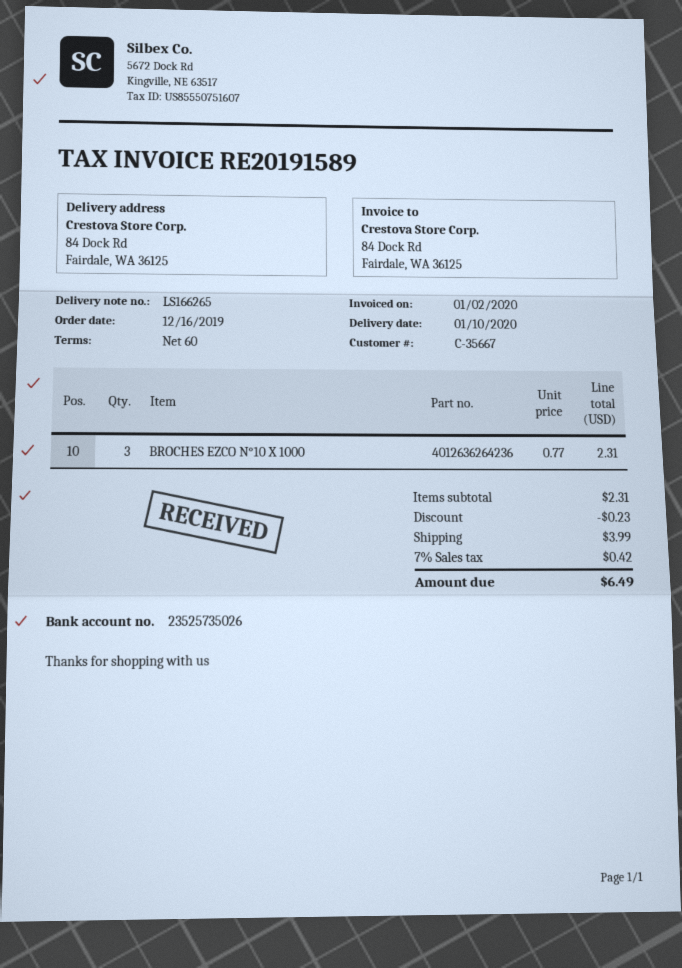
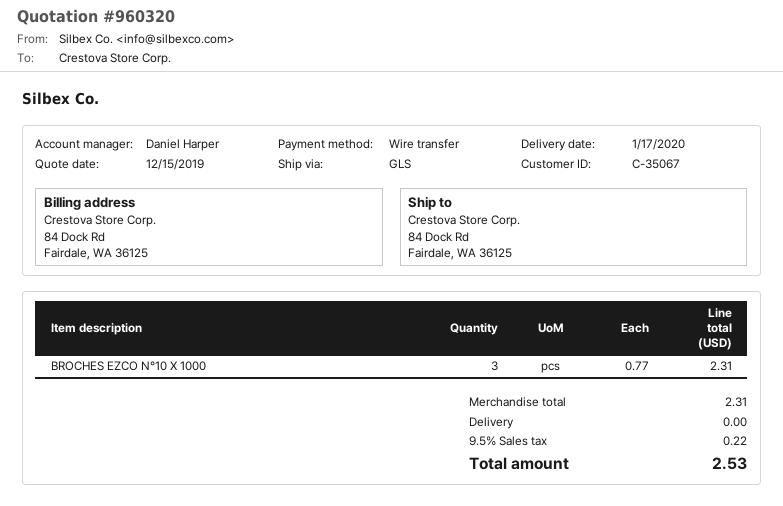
delivery date: 2020-01-10 -> 2020-01-17
customer number: C-35667 -> C-35067
discount: 0.23 -> none
shipping: 3.99 -> 0.00
tax: 7% = 0.42 -> 9.5% = 0.22
total: 6.49 -> 2.53

